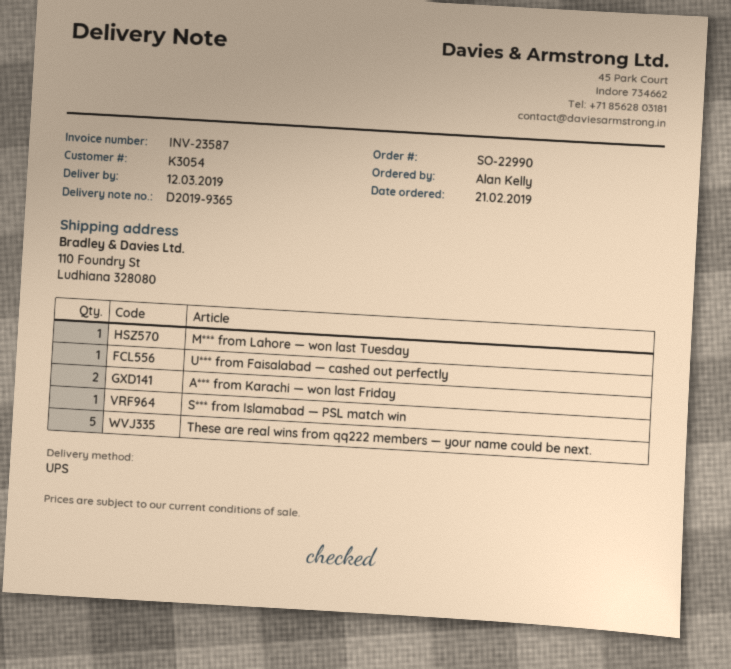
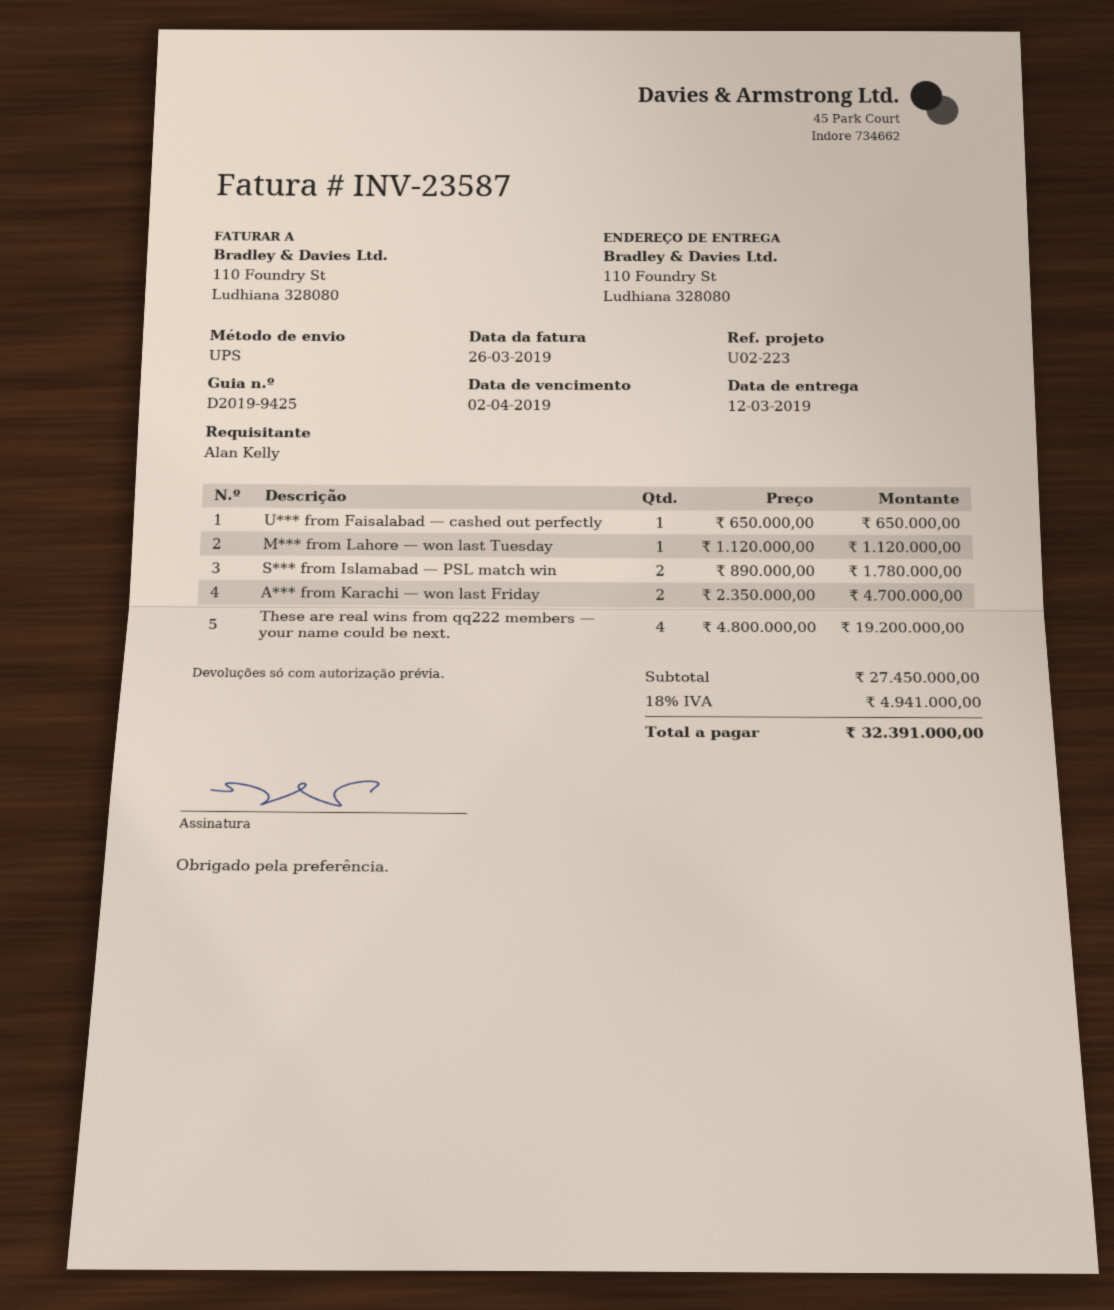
delivery note number: D2019-9365 -> D2019-9425
S*** from Islamabad — PSL match win: 1 -> 2
These are real wins from qq222 members — your name could be next.: 5 -> 4

